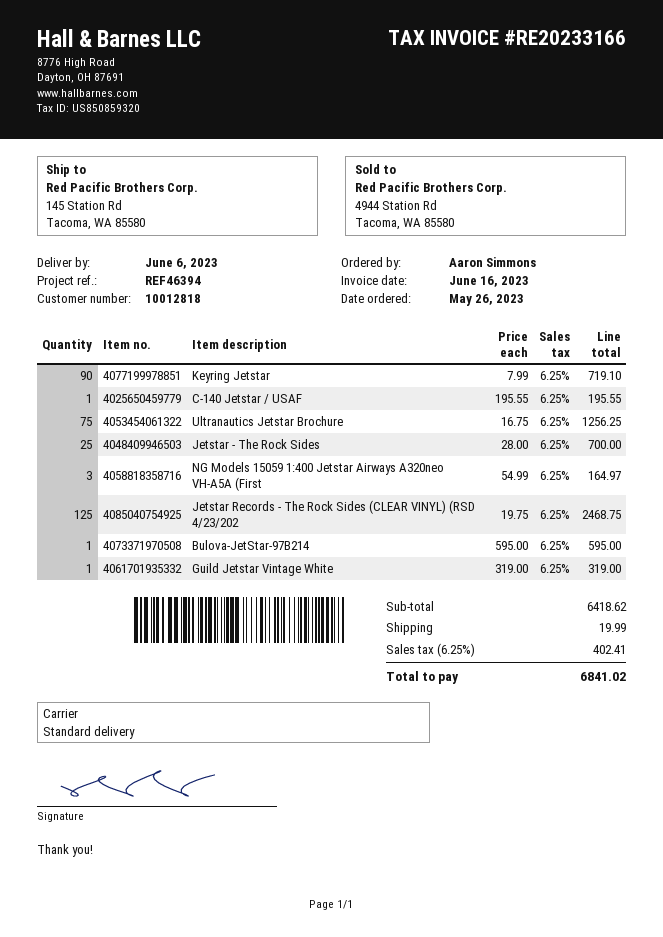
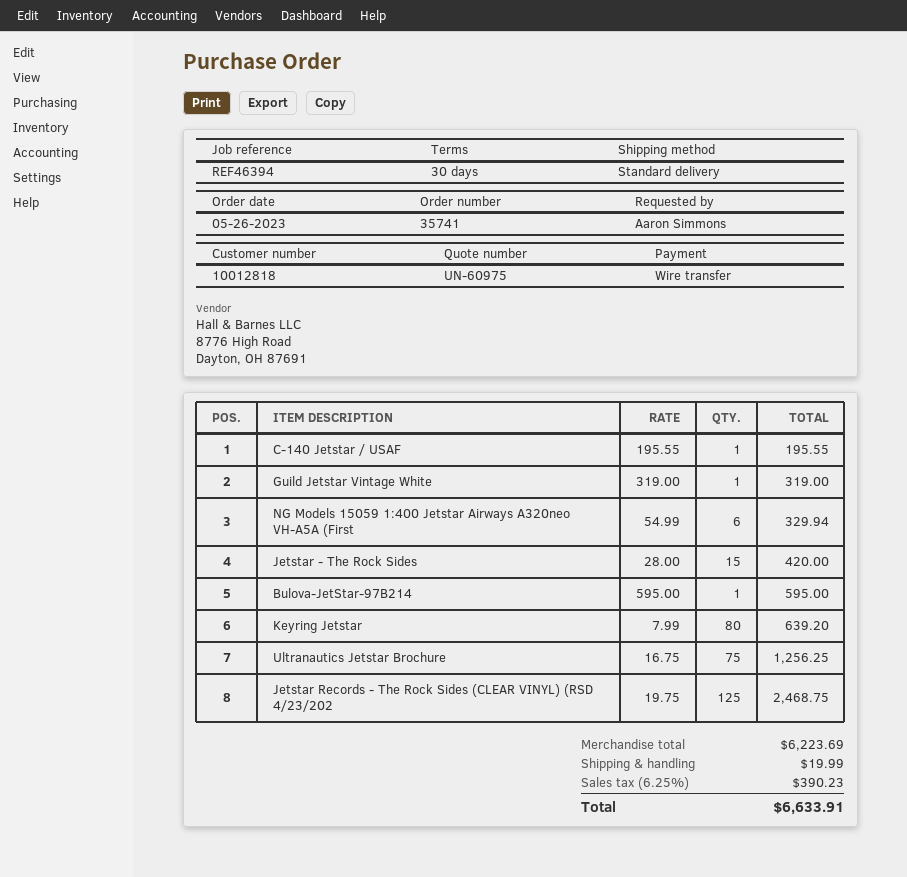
Keyring Jetstar: 90 x 7.99 = 719.10 -> 80 x 7.99 = 639.20
Jetstar - The Rock Sides: 25 x 28.00 = 700.00 -> 15 x 28.00 = 420.00
NG Models 15059 1:400 Jetstar Airways A320neo VH-A5A (First: 3 x 54.99 = 164.97 -> 6 x 54.99 = 329.94
subtotal: 6418.62 -> 6223.69
tax: 6.25% = 402.41 -> 6.25% = 390.23
total: 6841.02 -> 6633.91

